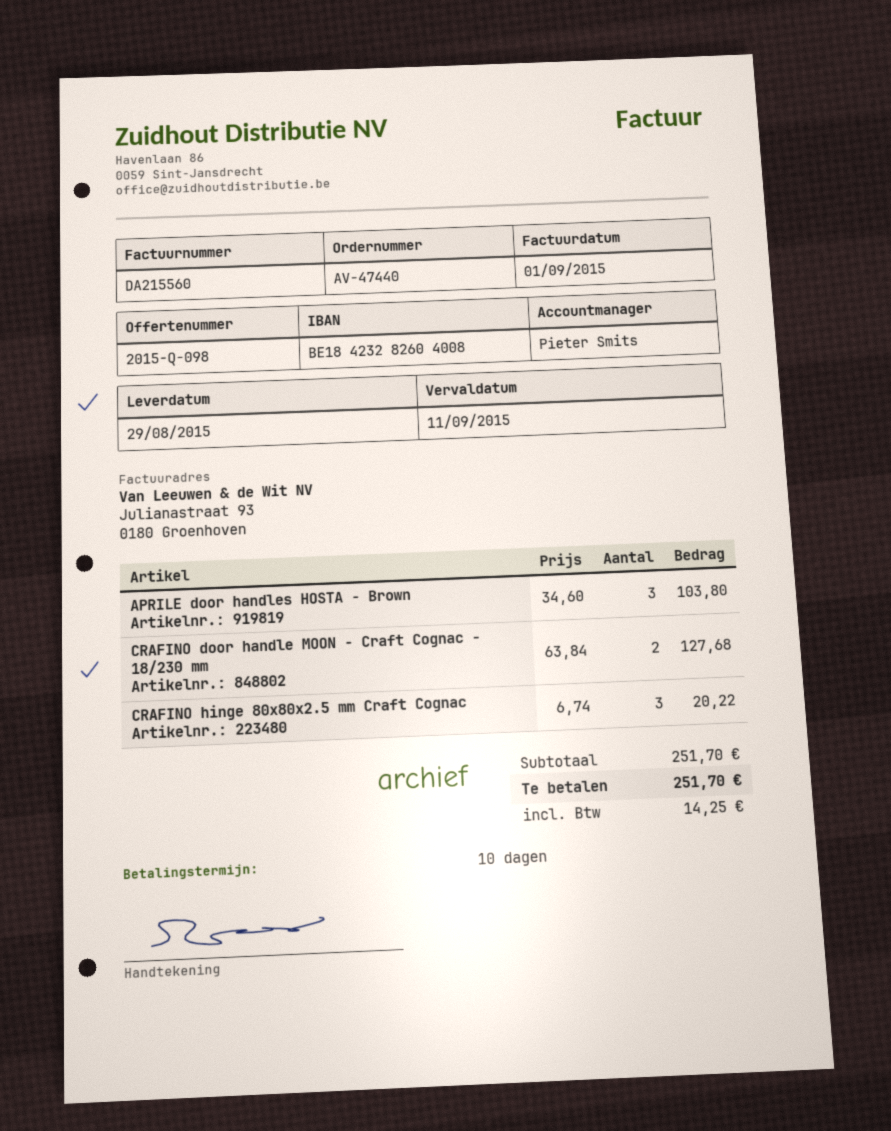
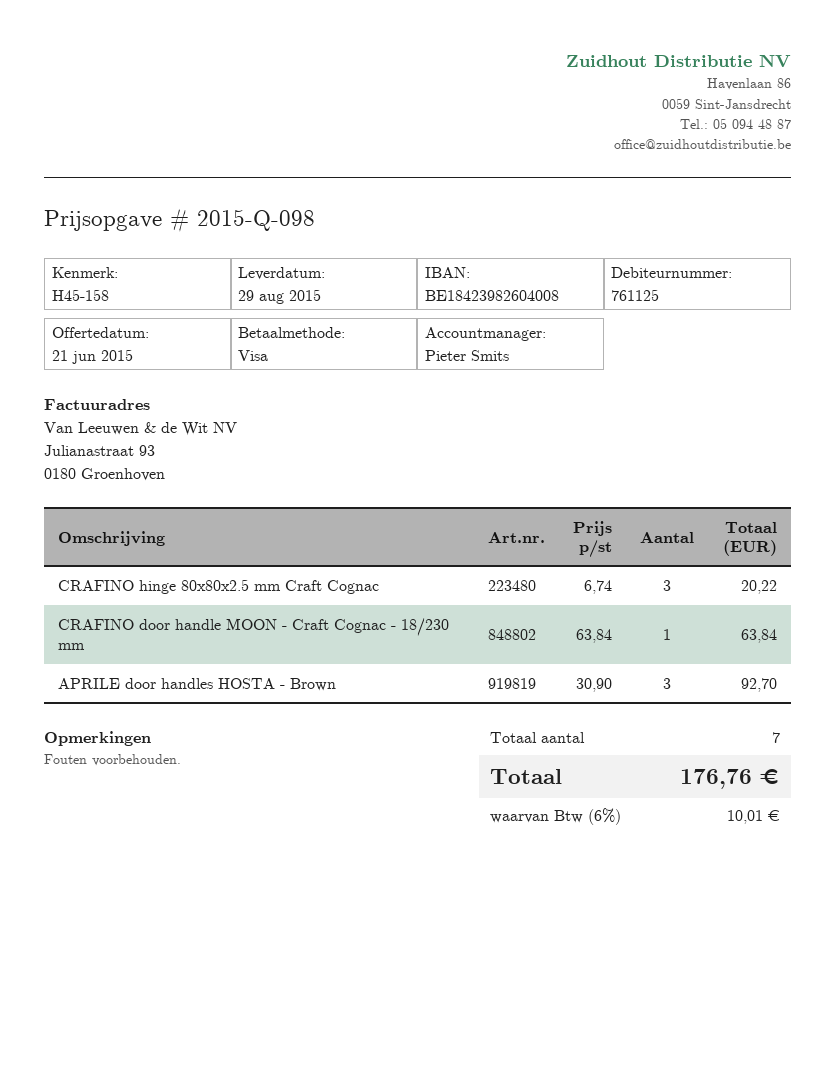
bank account: BE18423282604008 -> BE18423982604008
APRILE door handles HOSTA - Brown: 3 x 34.60 = 103.80 -> 3 x 30.90 = 92.70
CRAFINO door handle MOON - Craft Cognac - 18/230 mm: 2 x 63.84 = 127.68 -> 1 x 63.84 = 63.84
tax: 14.25 -> 10.01
total: 251.70 -> 176.76

